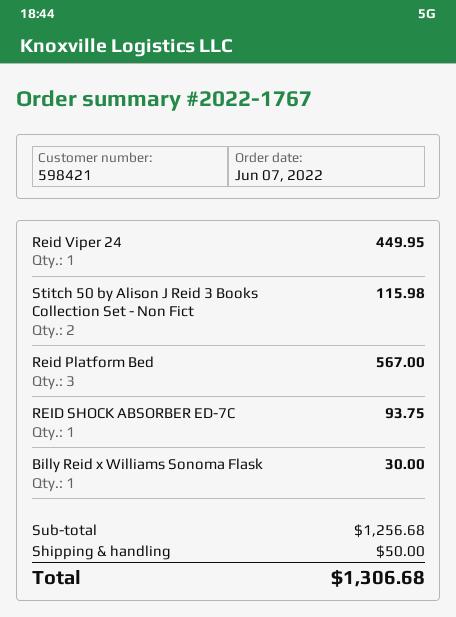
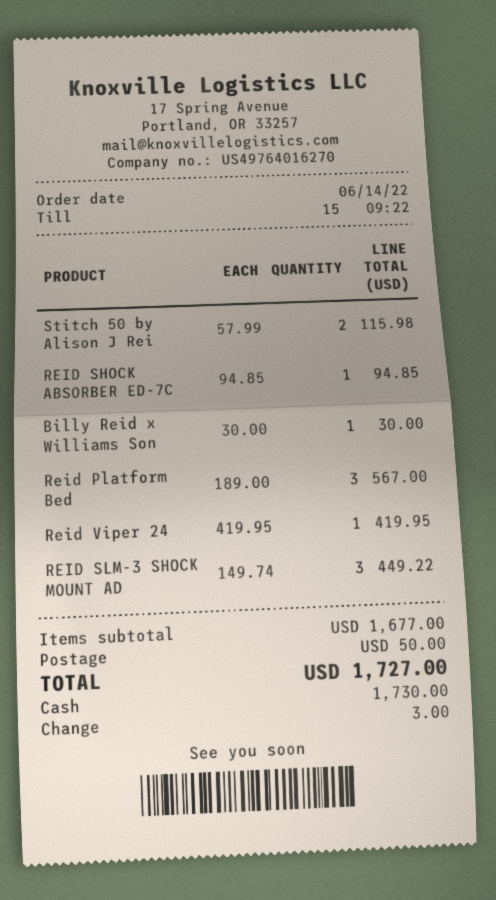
order date: 2022-06-07 -> 2022-06-14
Reid Viper 24: 1 for 449.95 -> 1 for 419.95
REID SHOCK ABSORBER ED-7C: 1 for 93.75 -> 1 for 94.85
REID SLM-3 SHOCK MOUNT AD: none -> 3 for 449.22
subtotal: 1256.68 -> 1677.00
total: 1306.68 -> 1727.00

